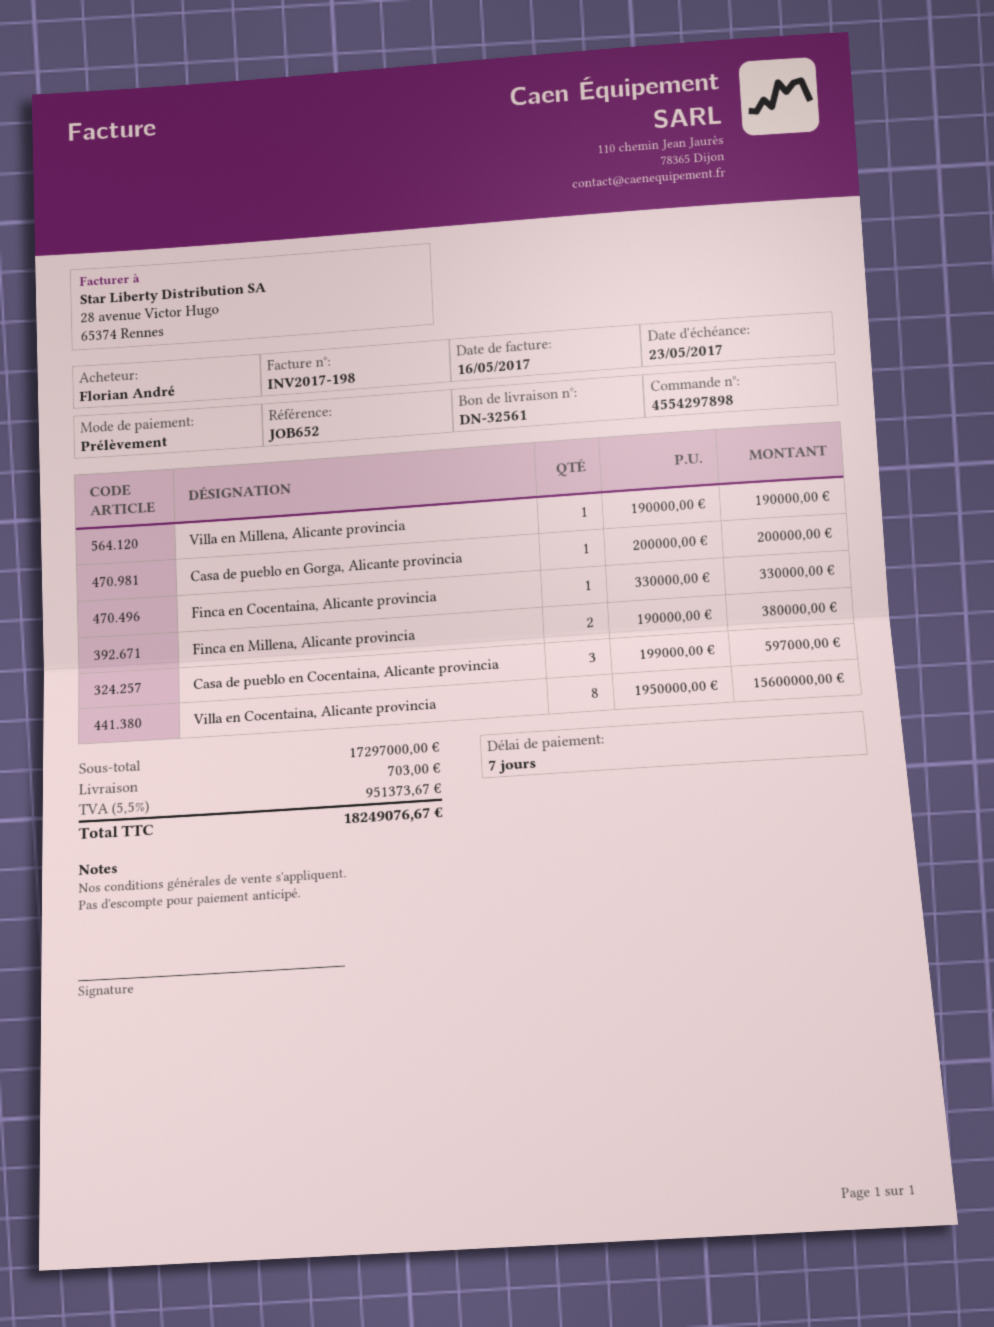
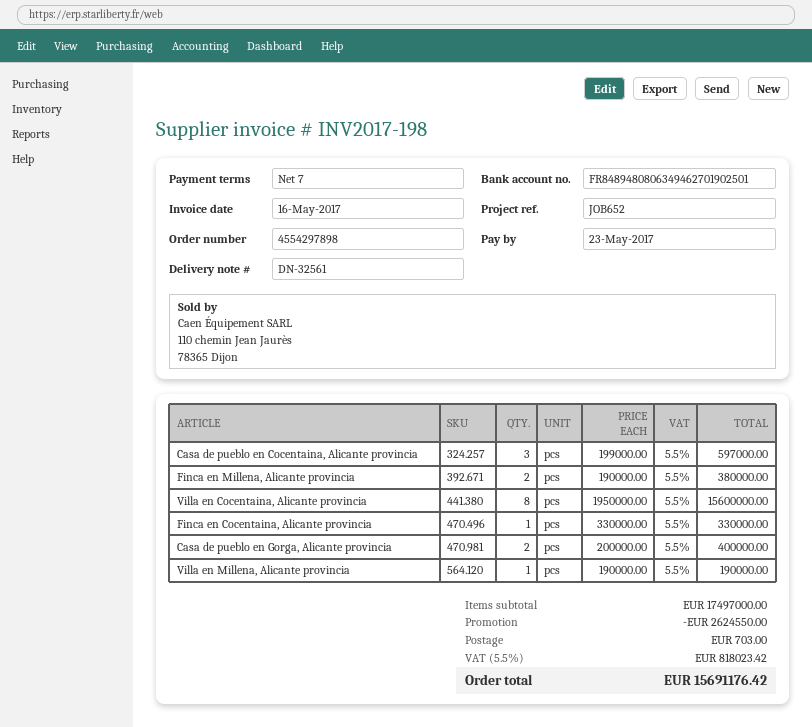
Casa de pueblo en Gorga, Alicante provincia: 1 x 200000.00 = 200000.00 -> 2 x 200000.00 = 400000.00
subtotal: 17297000.00 -> 17497000.00
discount: none -> 2624550.00
tax: 5.5% = 951373.67 -> 5.5% = 818023.42
total: 18249076.67 -> 15691176.42

